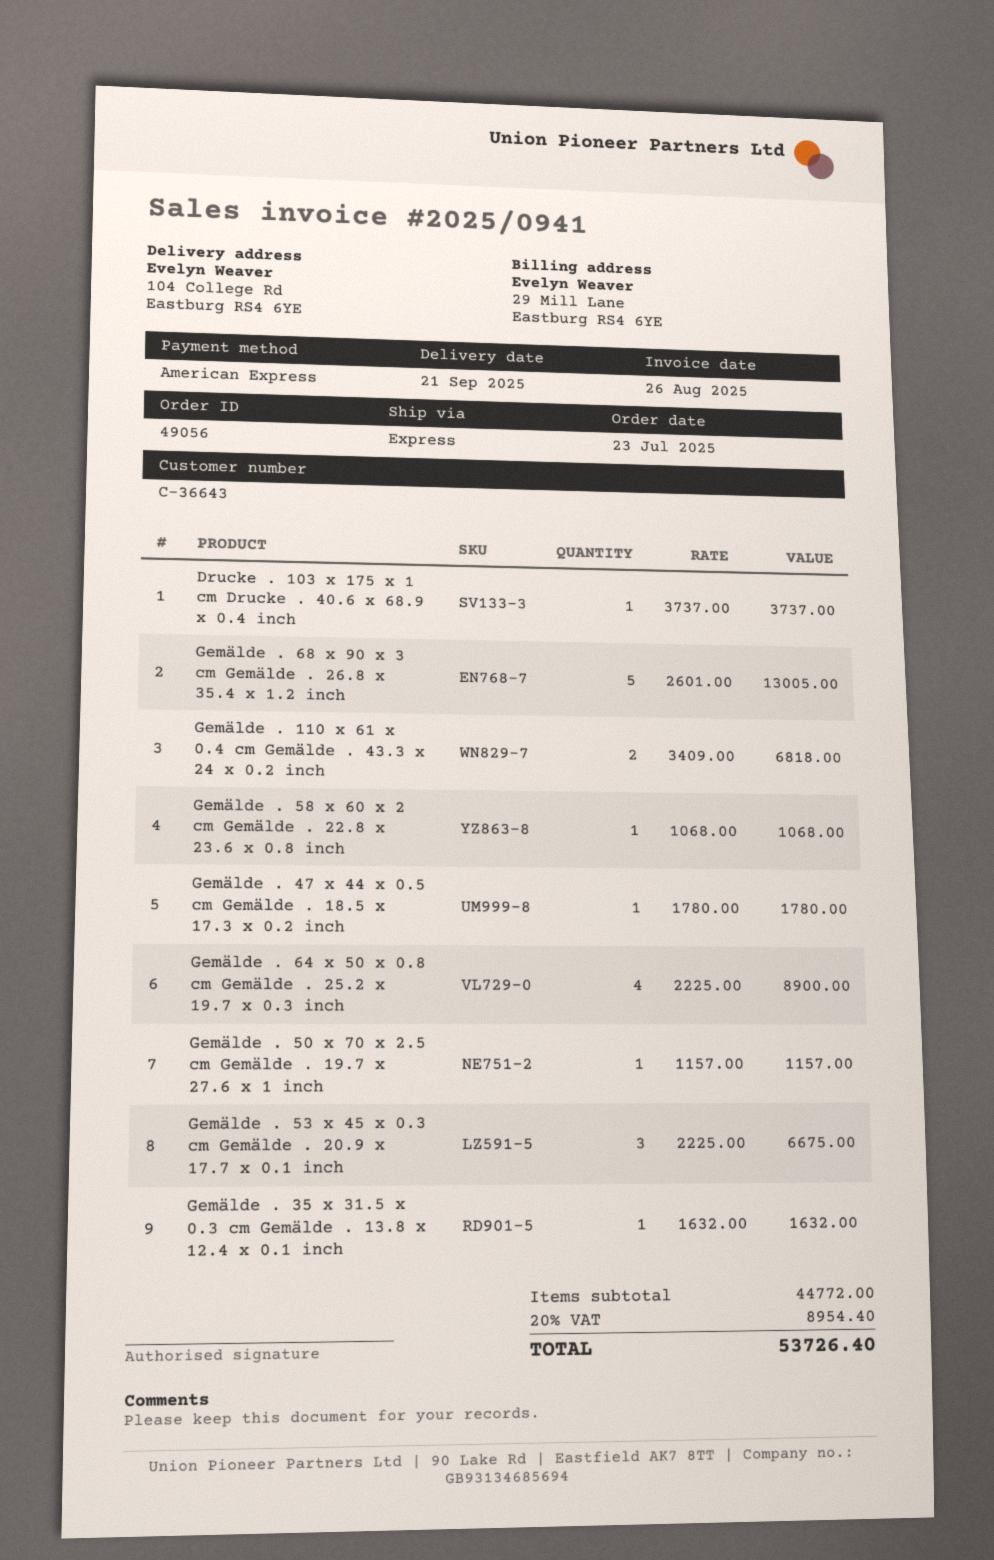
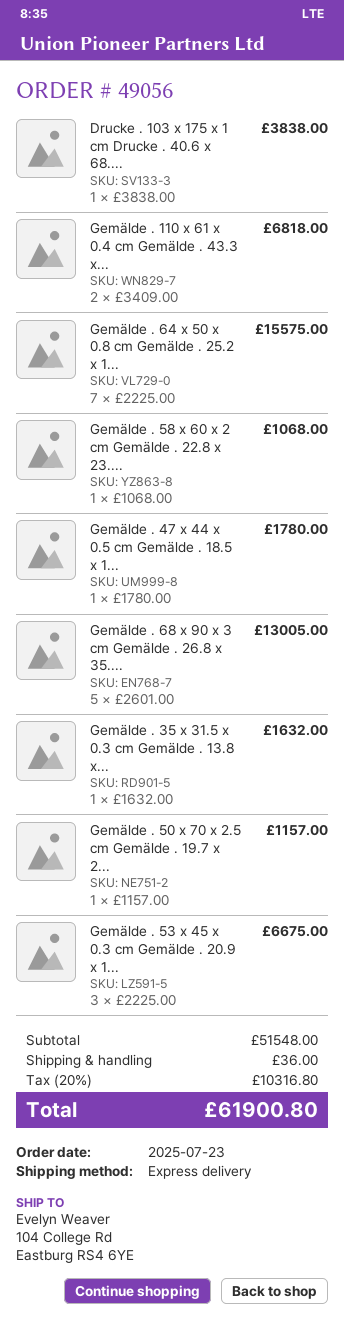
Drucke . 103 x 175 x 1 cm Drucke . 40.6 x 68.9 x 0.4 inch: 1 x 3737.00 = 3737.00 -> 1 x 3838.00 = 3838.00
Gemälde . 64 x 50 x 0.8 cm Gemälde . 25.2 x 19.7 x 0.3 inch: 4 x 2225.00 = 8900.00 -> 7 x 2225.00 = 15575.00
subtotal: 44772.00 -> 51548.00
shipping: none -> 36.00
tax: 20% = 8954.40 -> 20% = 10316.80
total: 53726.40 -> 61900.80

